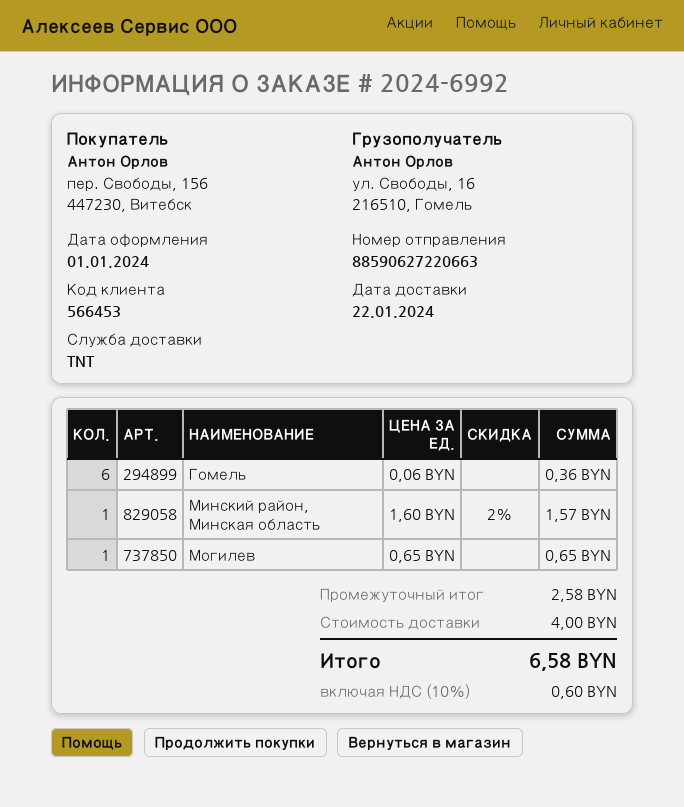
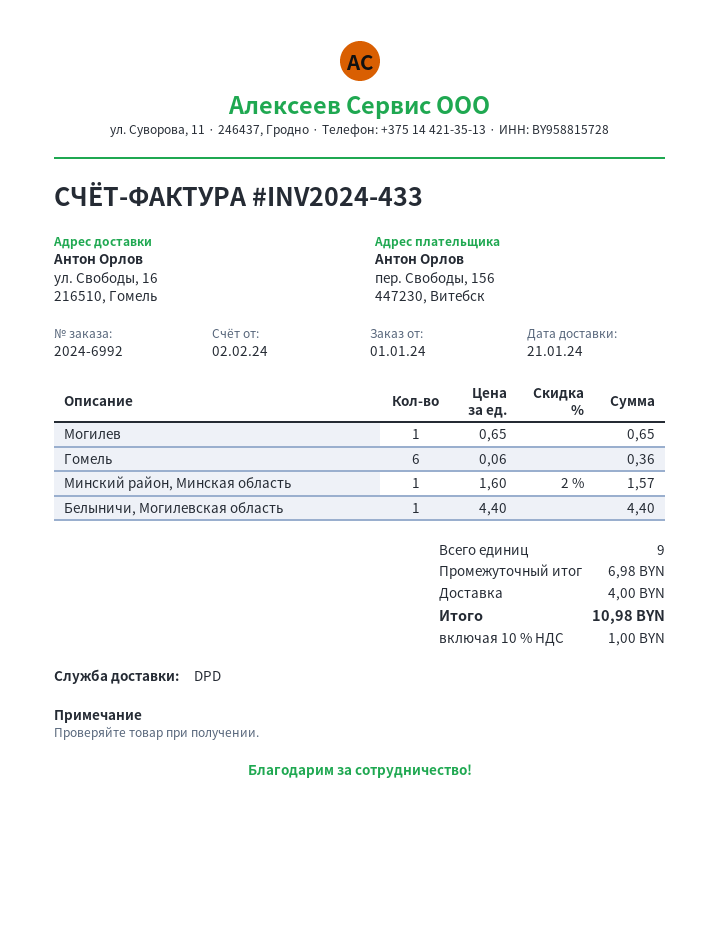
delivery date: 2024-01-22 -> 2024-01-21
shipping method: TNT -> DPD
Белыничи, Могилевская область: none -> 1 x 4.40 = 4.40
subtotal: 2.58 -> 6.98
tax: 10% = 0.60 -> 10% = 1.00
total: 6.58 -> 10.98

